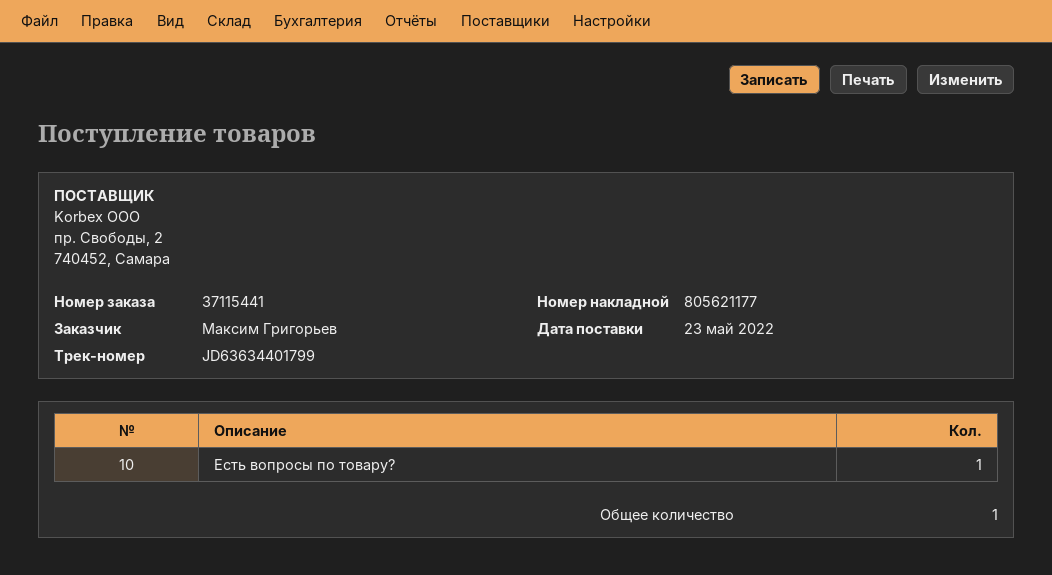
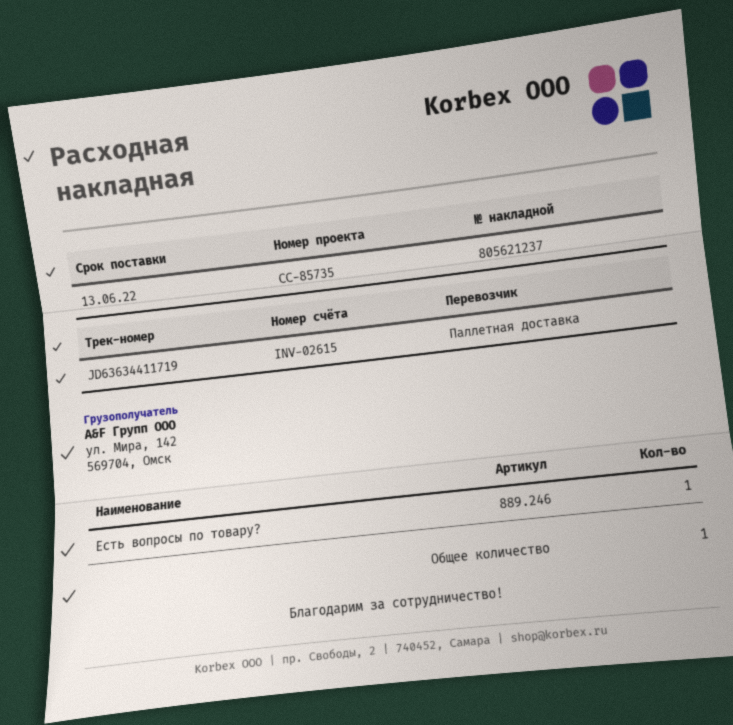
delivery note number: 805621177 -> 805621237
delivery date: 2022-05-23 -> 2022-06-13
tracking number: JD63634401799 -> JD63634411719

